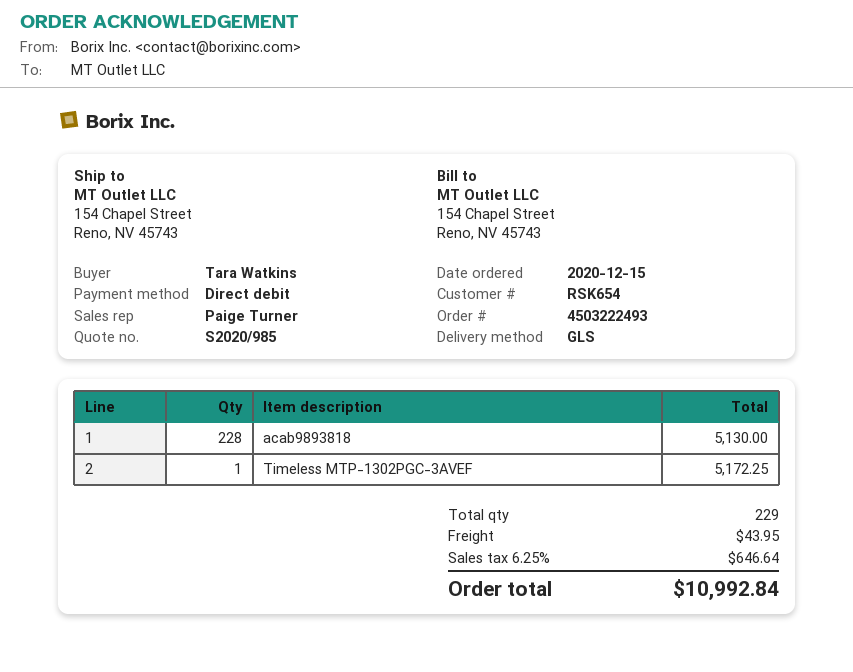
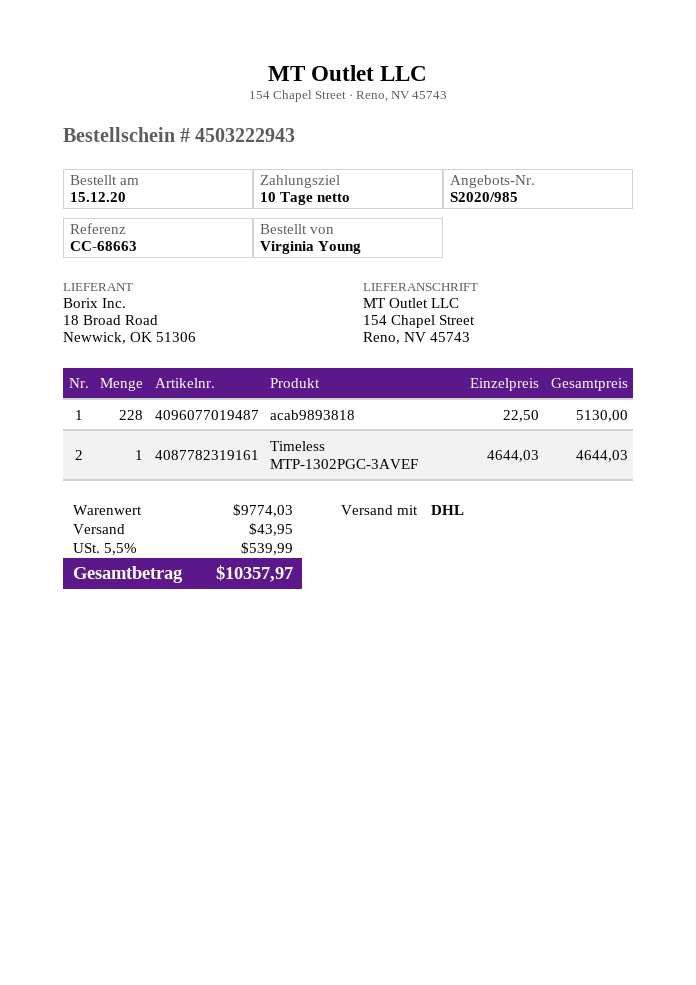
order number: 4503222493 -> 4503222943
ordered by: Tara Watkins -> Virginia Young
shipping method: GLS -> DHL
Timeless MTP-1302PGC-3AVEF: 1 for 5172.25 -> 1 for 4644.03
tax: 6.25% = 646.64 -> 5.5% = 539.99
total: 10992.84 -> 10357.97

